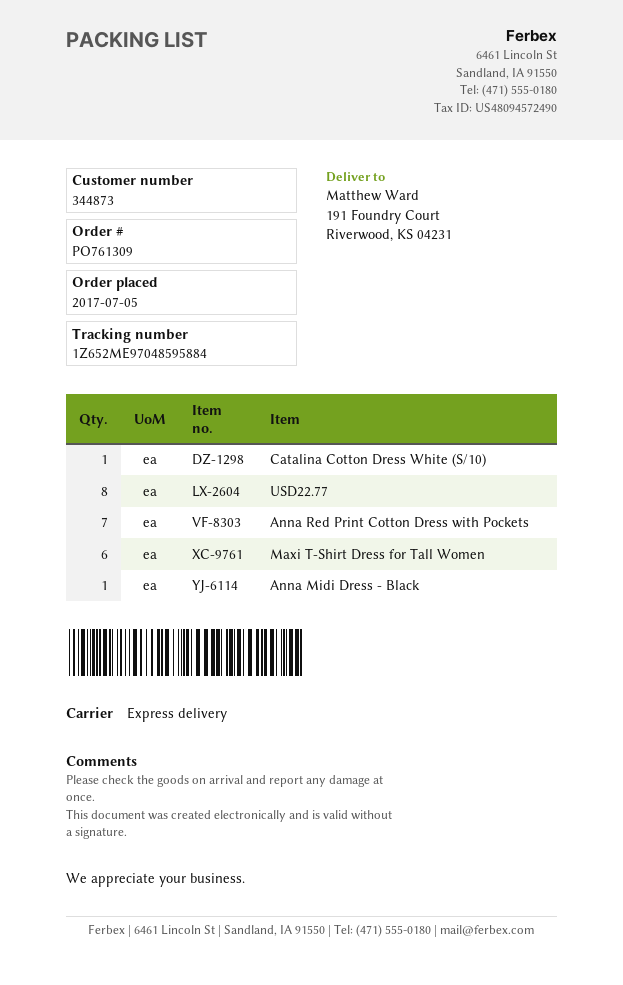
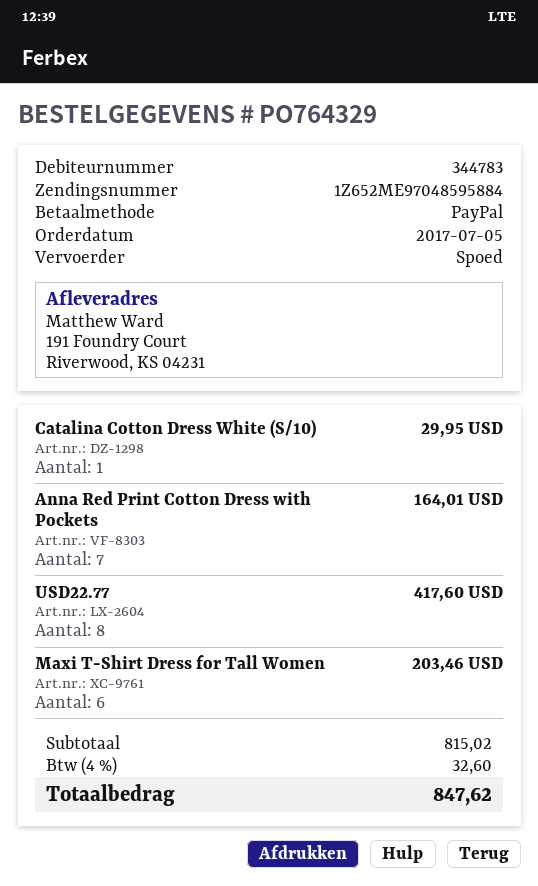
order number: PO761309 -> PO764329
customer number: 344873 -> 344783
Anna Midi Dress - Black: 1 -> none

